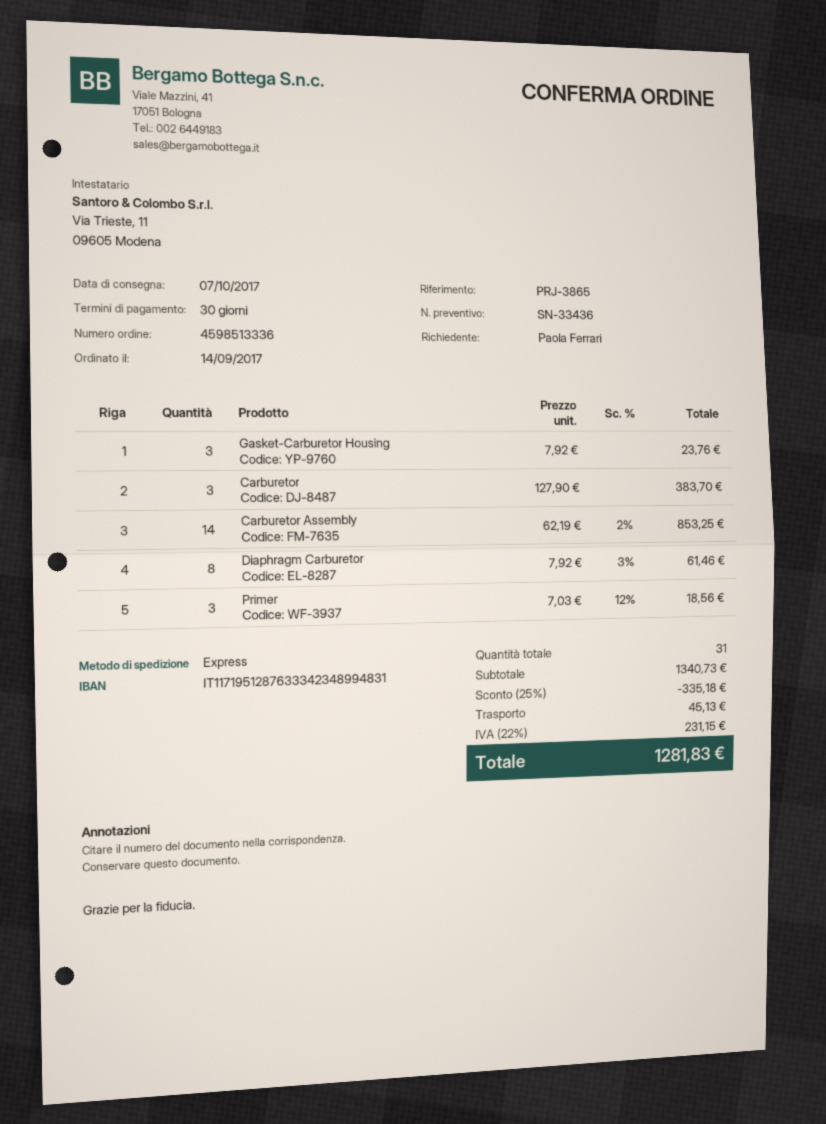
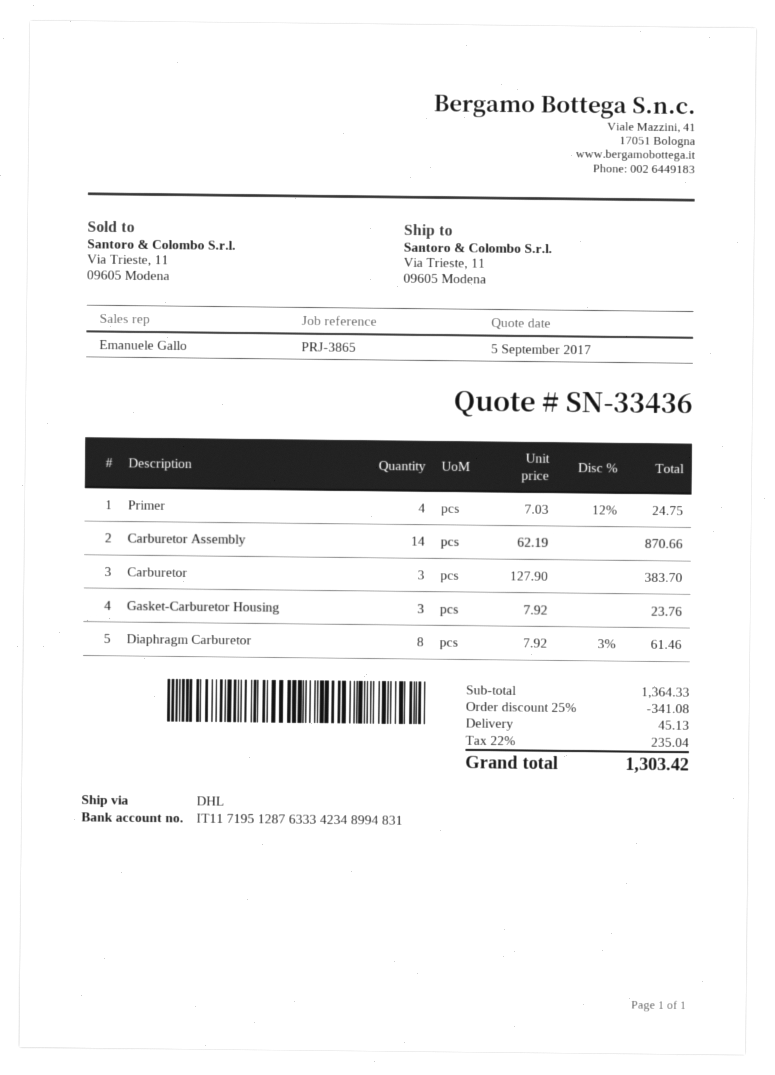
shipping method: express -> DHL
Carburetor Assembly: 14 x 62.19 - 2% = 853.25 -> 14 x 62.19 = 870.66
Primer: 3 x 7.03 - 12% = 18.56 -> 4 x 7.03 - 12% = 24.75
subtotal: 1340.73 -> 1364.33
discount: 25% = 335.18 -> 25% = 341.08
tax: 22% = 231.15 -> 22% = 235.04
total: 1281.83 -> 1303.42

